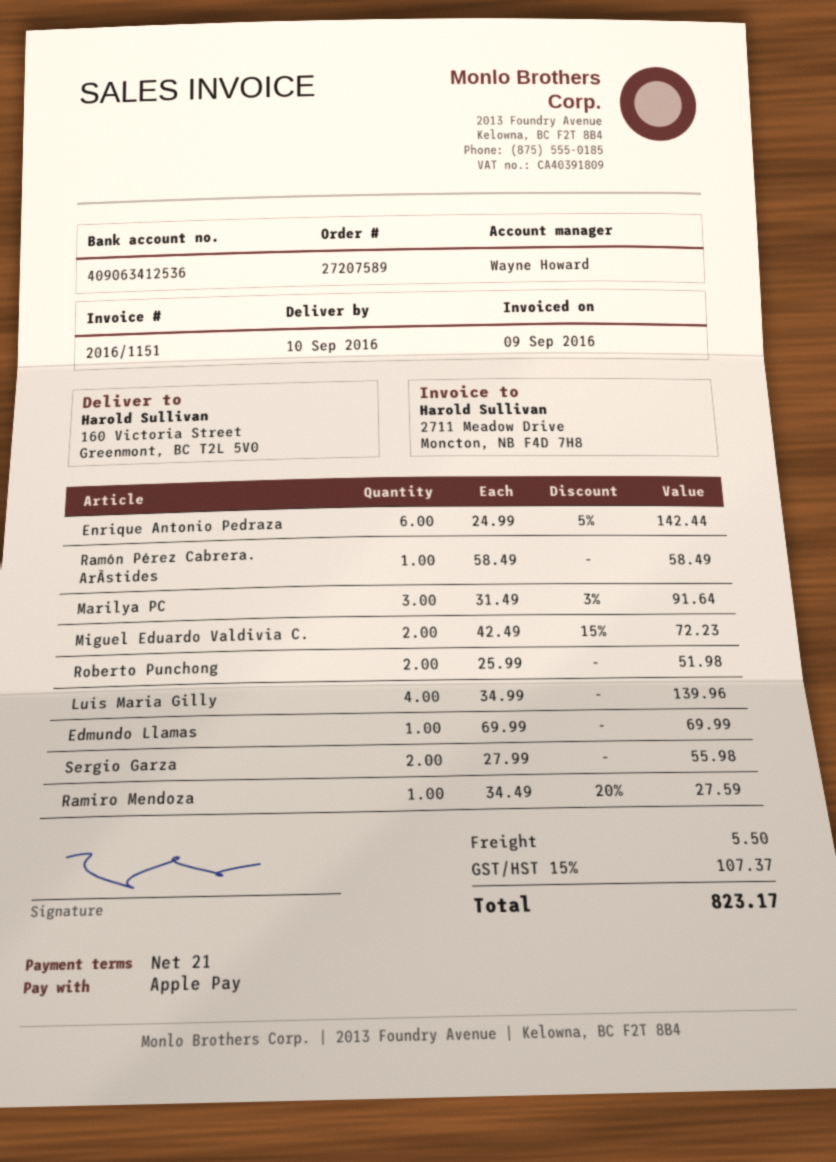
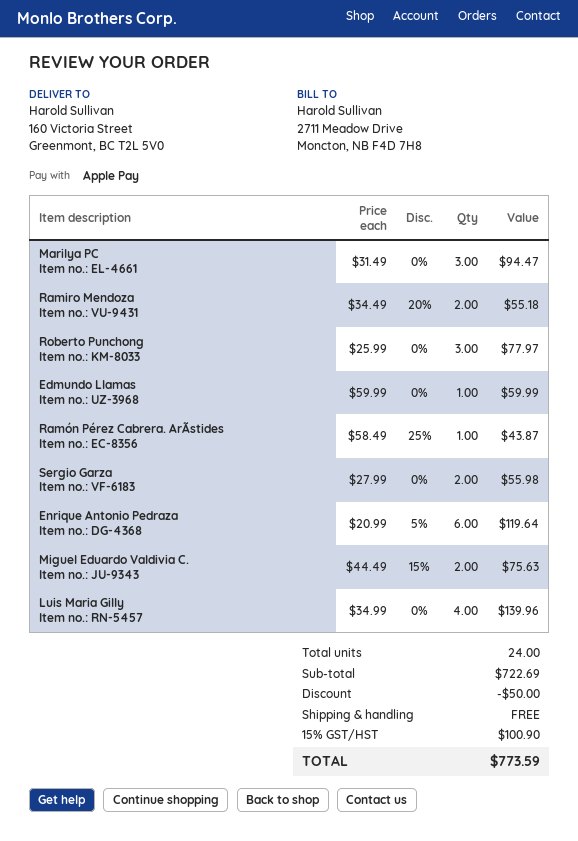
Enrique Antonio Pedraza: 6 x 24.99 - 5% = 142.44 -> 6 x 20.99 - 5% = 119.64
Ramón Pérez Cabrera. ArÃstides: 1 x 58.49 = 58.49 -> 1 x 58.49 - 25% = 43.87
Marilya PC: 3 x 31.49 - 3% = 91.64 -> 3 x 31.49 = 94.47
Miguel Eduardo Valdivia C.: 2 x 42.49 - 15% = 72.23 -> 2 x 44.49 - 15% = 75.63
Roberto Punchong: 2 x 25.99 = 51.98 -> 3 x 25.99 = 77.97
Edmundo Llamas: 1 x 69.99 = 69.99 -> 1 x 59.99 = 59.99
Ramiro Mendoza: 1 x 34.49 - 20% = 27.59 -> 2 x 34.49 - 20% = 55.18
discount: none -> 50.00
shipping: 5.50 -> 0.00
tax: 15% = 107.37 -> 15% = 100.90
total: 823.17 -> 773.59

